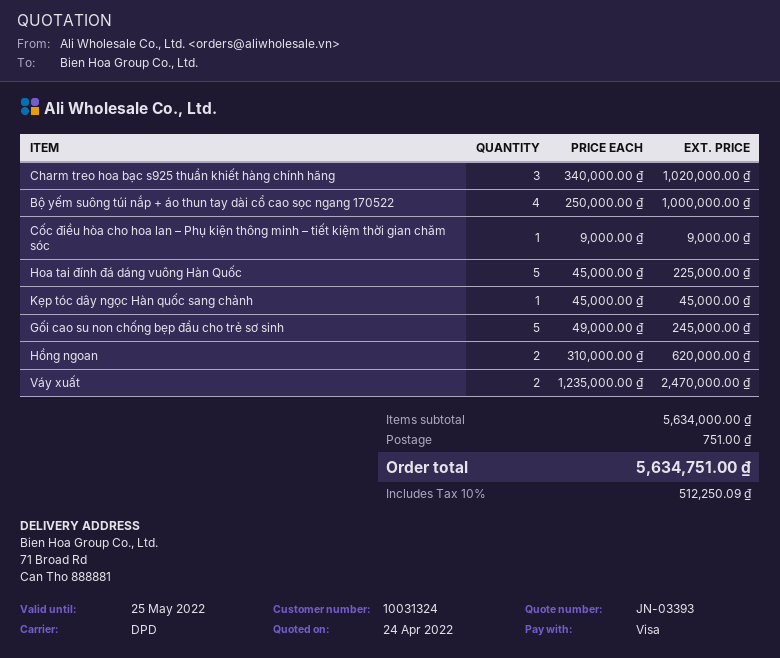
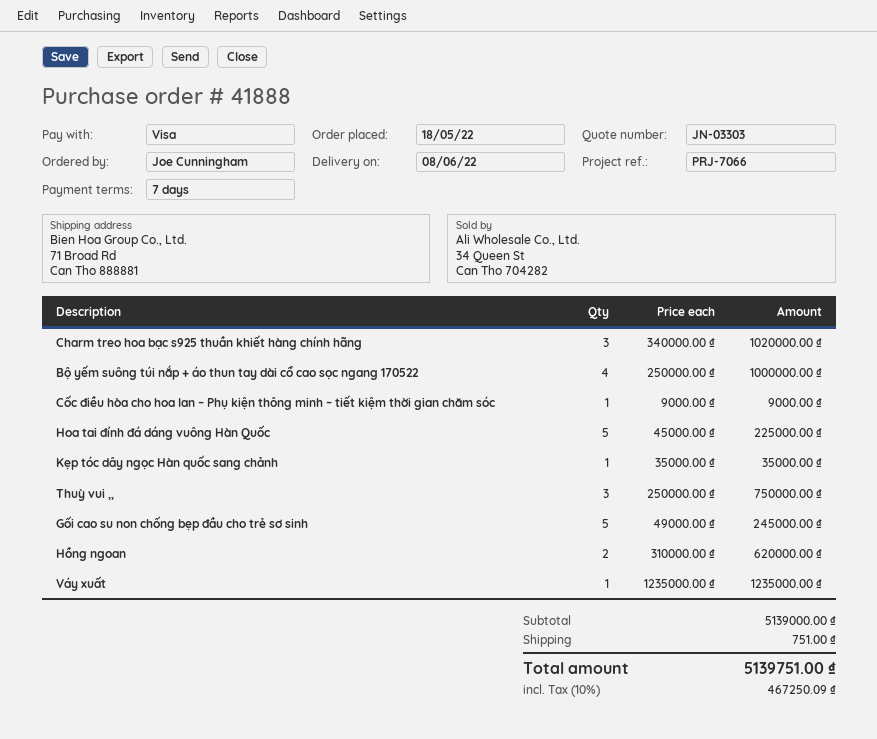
quote number: JN-03393 -> JN-03303
Kẹp tóc dây ngọc Hàn quốc sang chảnh: 1 x 45000.00 = 45000.00 -> 1 x 35000.00 = 35000.00
Váy xuất: 2 x 1235000.00 = 2470000.00 -> 1 x 1235000.00 = 1235000.00
Thuỳ vui ,,: none -> 3 x 250000.00 = 750000.00
subtotal: 5634000.00 -> 5139000.00
tax: 10% = 512250.09 -> 10% = 467250.09
total: 5634751.00 -> 5139751.00

